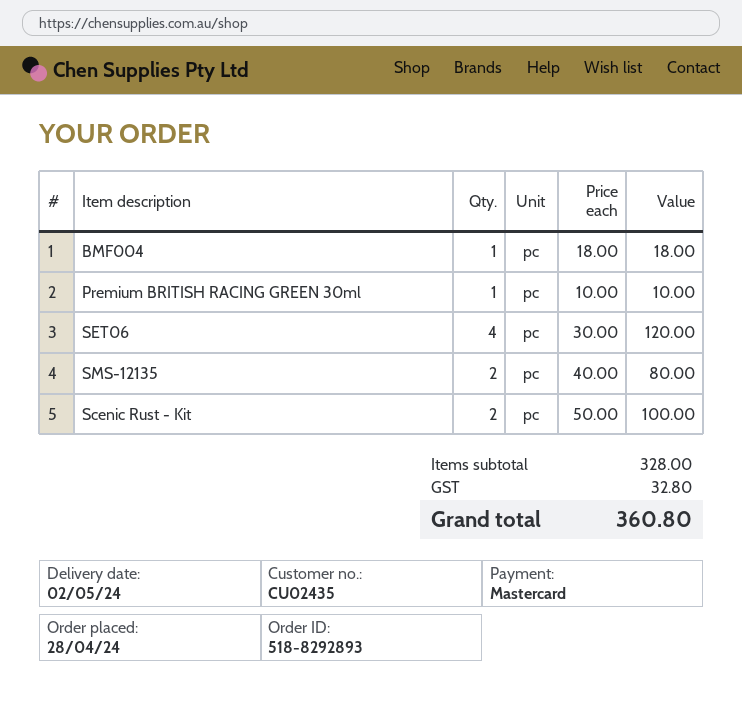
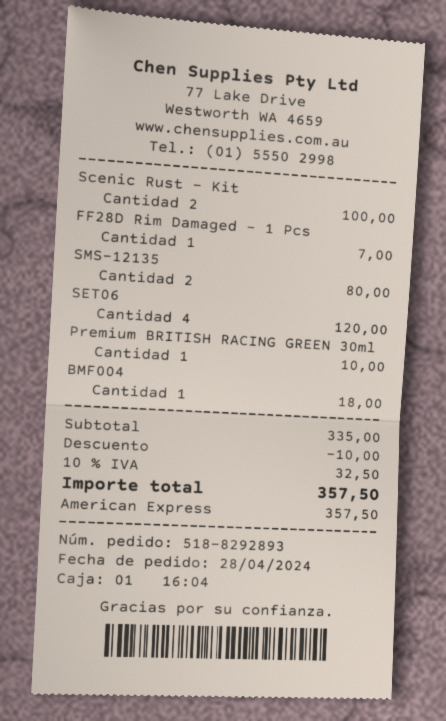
payment method: Mastercard -> American Express
FF28D Rim Damaged - 1 Pcs: none -> 1 for 7.00
subtotal: 328.00 -> 335.00
discount: none -> 10.00
tax: 32.80 -> 32.50
total: 360.80 -> 357.50

